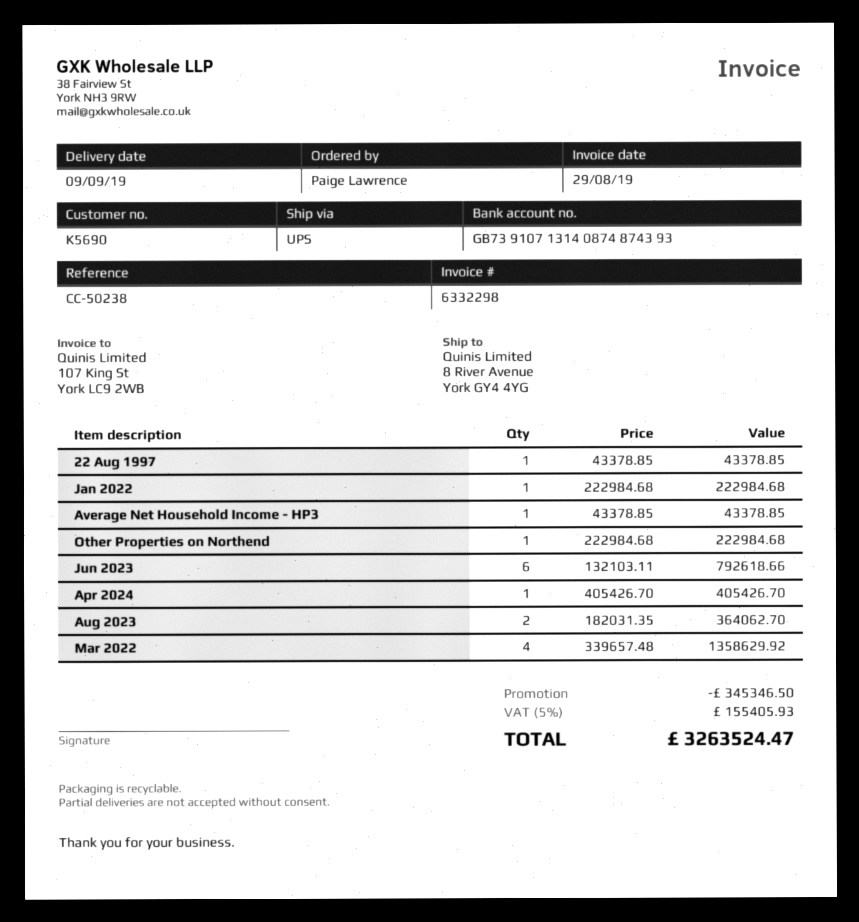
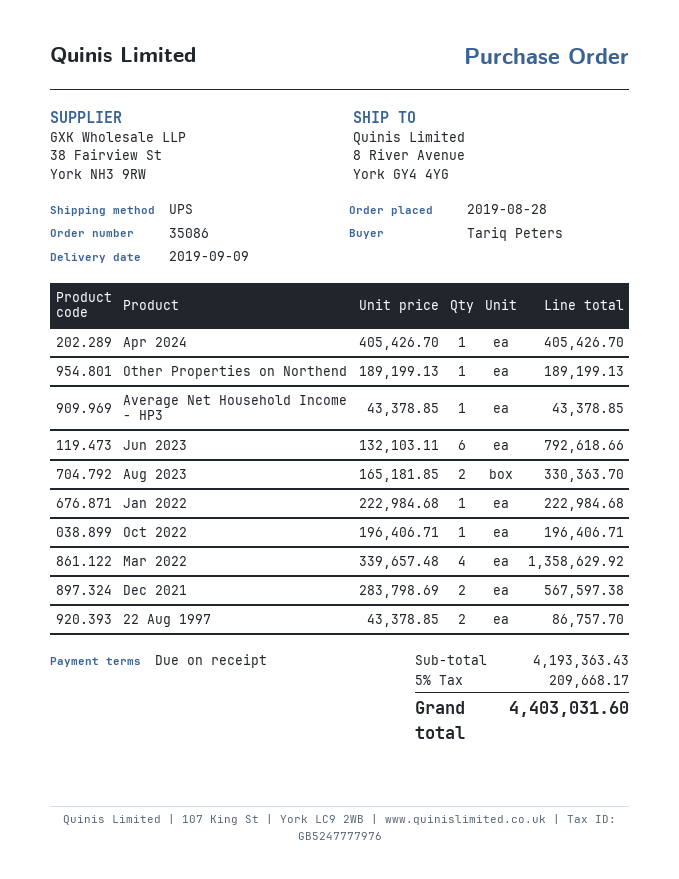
ordered by: Paige Lawrence -> Tariq Peters
22 Aug 1997: 1 x 43378.85 = 43378.85 -> 2 x 43378.85 = 86757.70
Other Properties on Northend: 1 x 222984.68 = 222984.68 -> 1 x 189199.13 = 189199.13
Aug 2023: 2 x 182031.35 = 364062.70 -> 2 x 165181.85 = 330363.70
Oct 2022: none -> 1 x 196406.71 = 196406.71
Dec 2021: none -> 2 x 283798.69 = 567597.38
discount: 345346.50 -> none
tax: 5% = 155405.93 -> 5% = 209668.17
total: 3263524.47 -> 4403031.60

